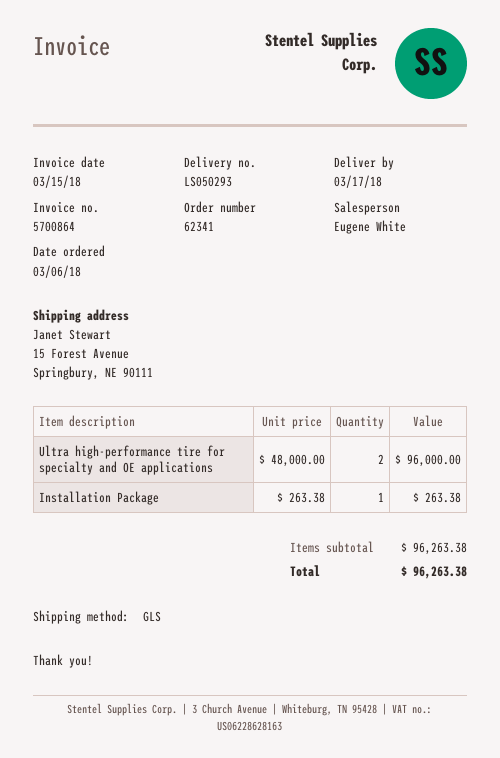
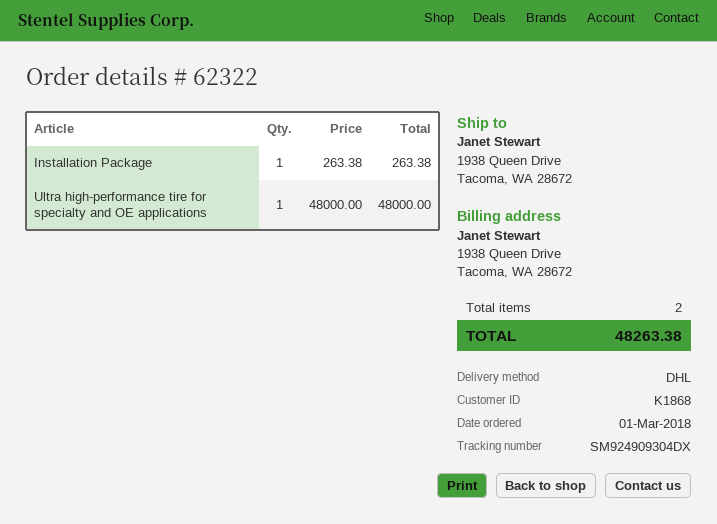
order number: 62341 -> 62322
order date: 2018-03-06 -> 2018-03-01
shipping method: GLS -> DHL
ship to: 15 Forest Avenue, Springbury, NE 90111 -> 1938 Queen Drive, Tacoma, WA 28672
Ultra high-performance tire for specialty and OE applications: 2 x 48000.00 = 96000.00 -> 1 x 48000.00 = 48000.00
total: 96263.38 -> 48263.38

